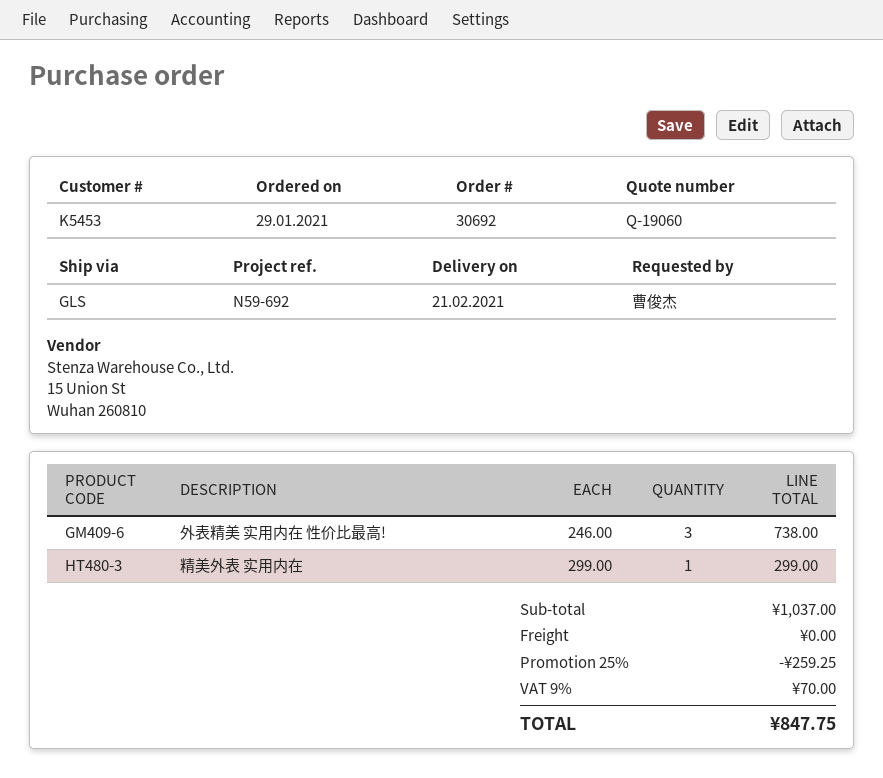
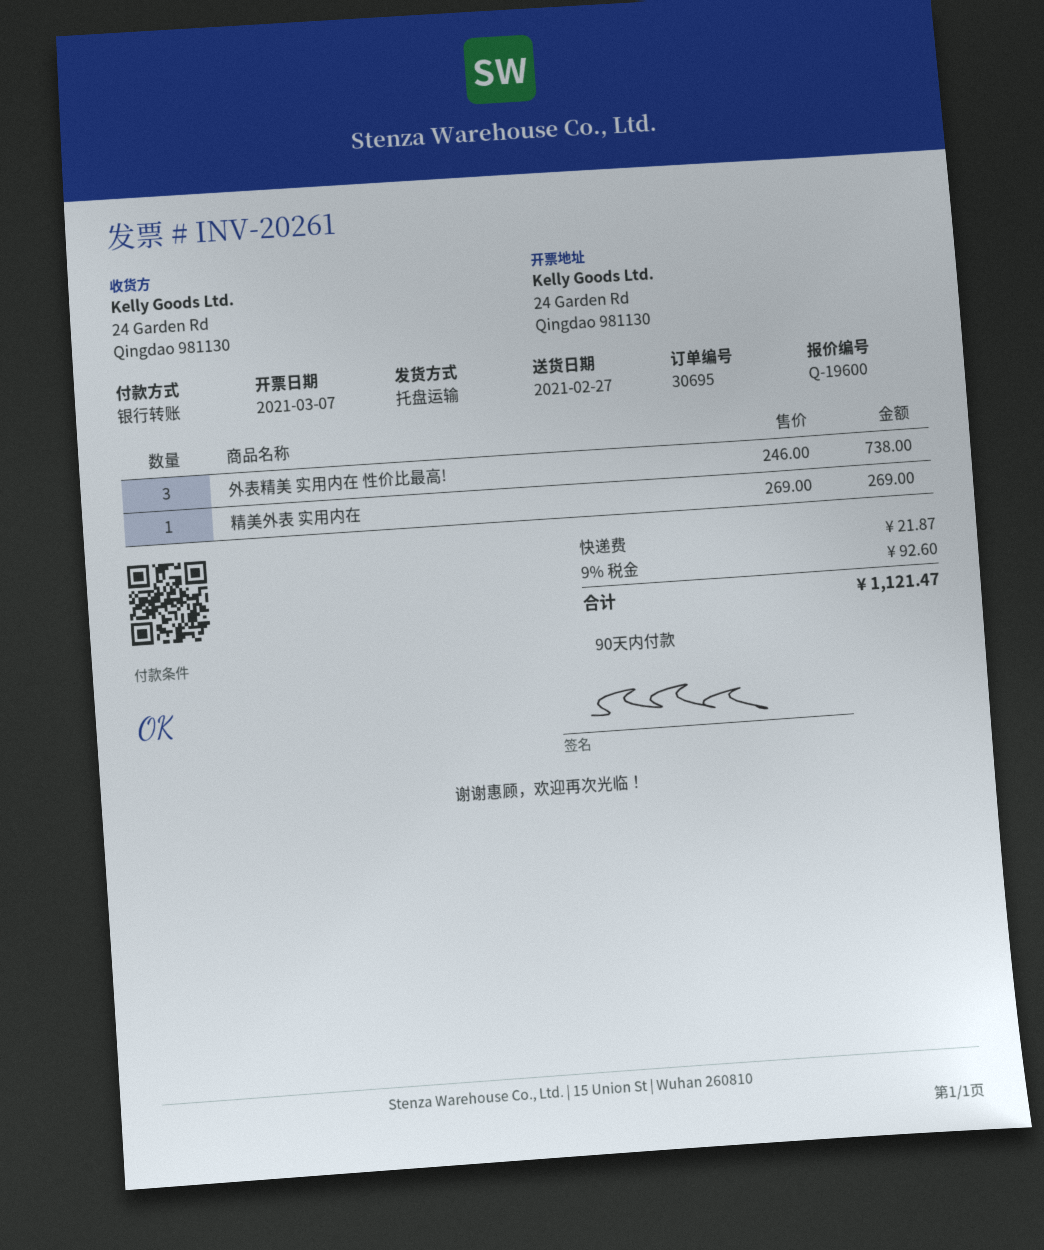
quote number: Q-19060 -> Q-19600
order number: 30692 -> 30695
delivery date: 2021-02-21 -> 2021-02-27
shipping method: GLS -> pallet freight
精美外表 实用内在: 1 x 299.00 = 299.00 -> 1 x 269.00 = 269.00
discount: 25% = 259.25 -> none
shipping: 0.00 -> 21.87
tax: 9% = 70.00 -> 9% = 92.60
total: 847.75 -> 1121.47

